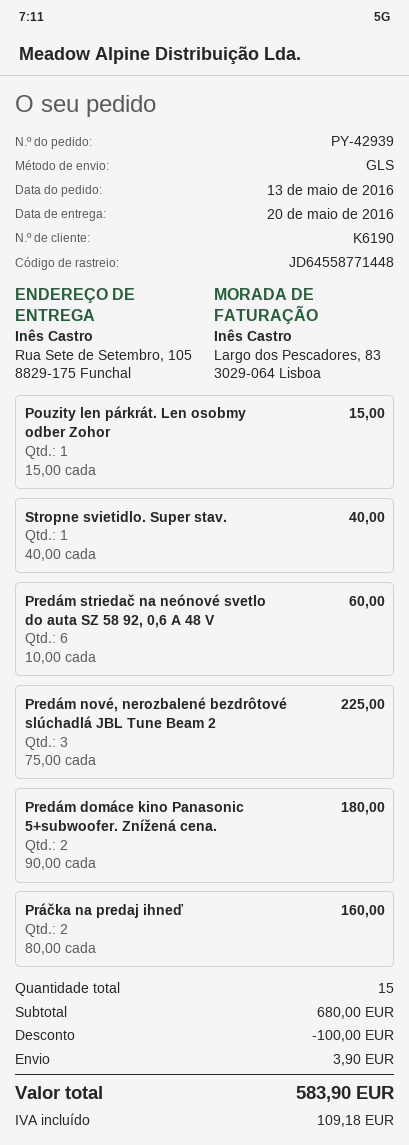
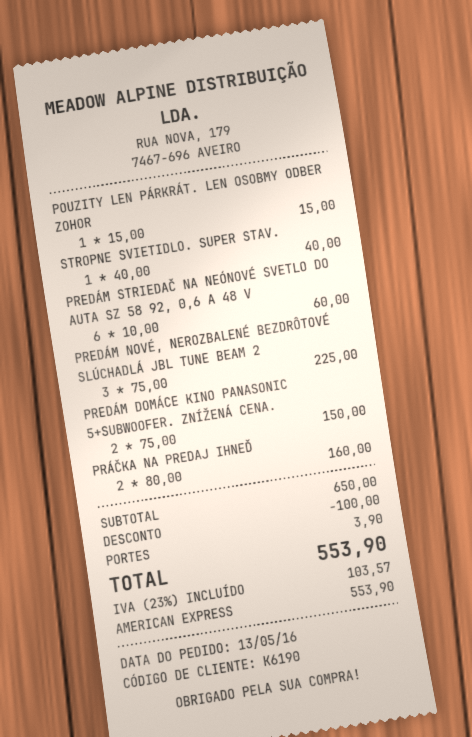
Predám domáce kino Panasonic 5+subwoofer. Znížená cena.: 2 x 90.00 = 180.00 -> 2 x 75.00 = 150.00
subtotal: 680.00 -> 650.00
tax: 109.18 -> 103.57
total: 583.90 -> 553.90

